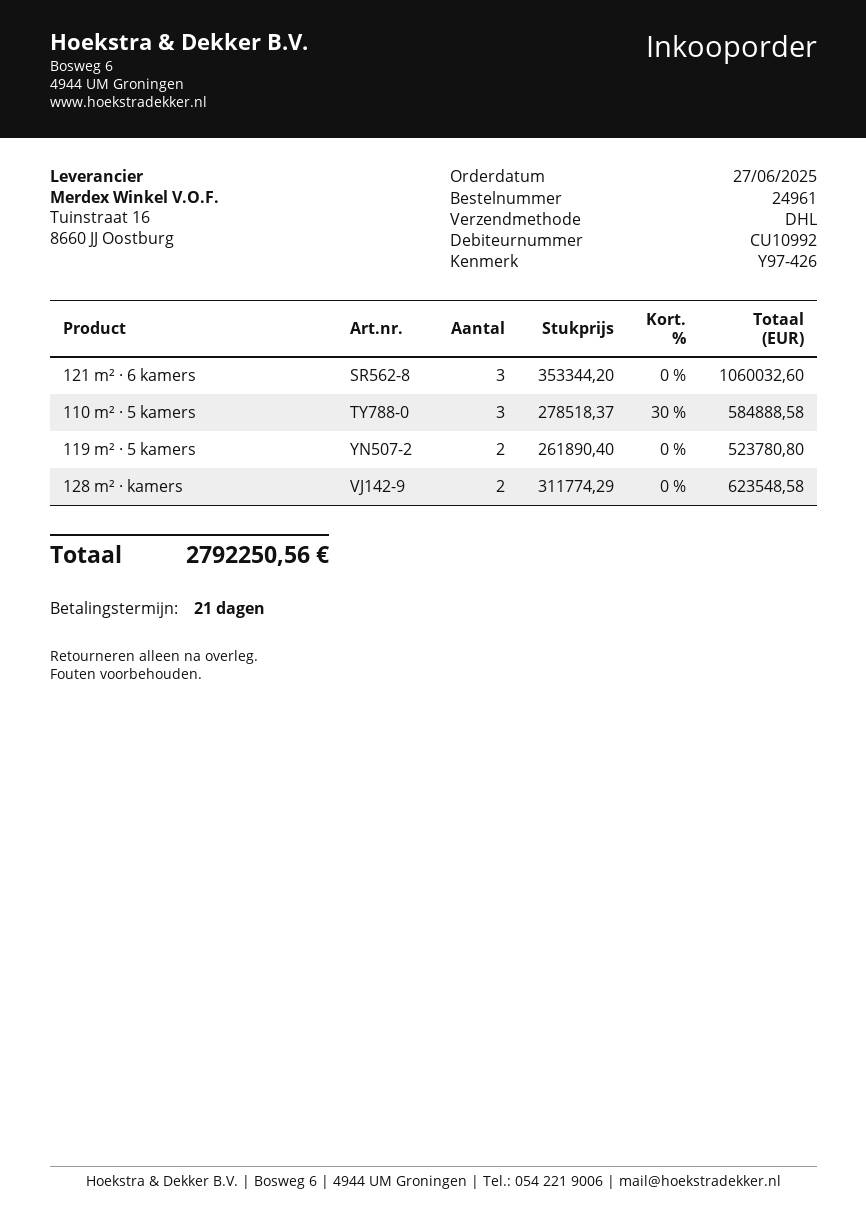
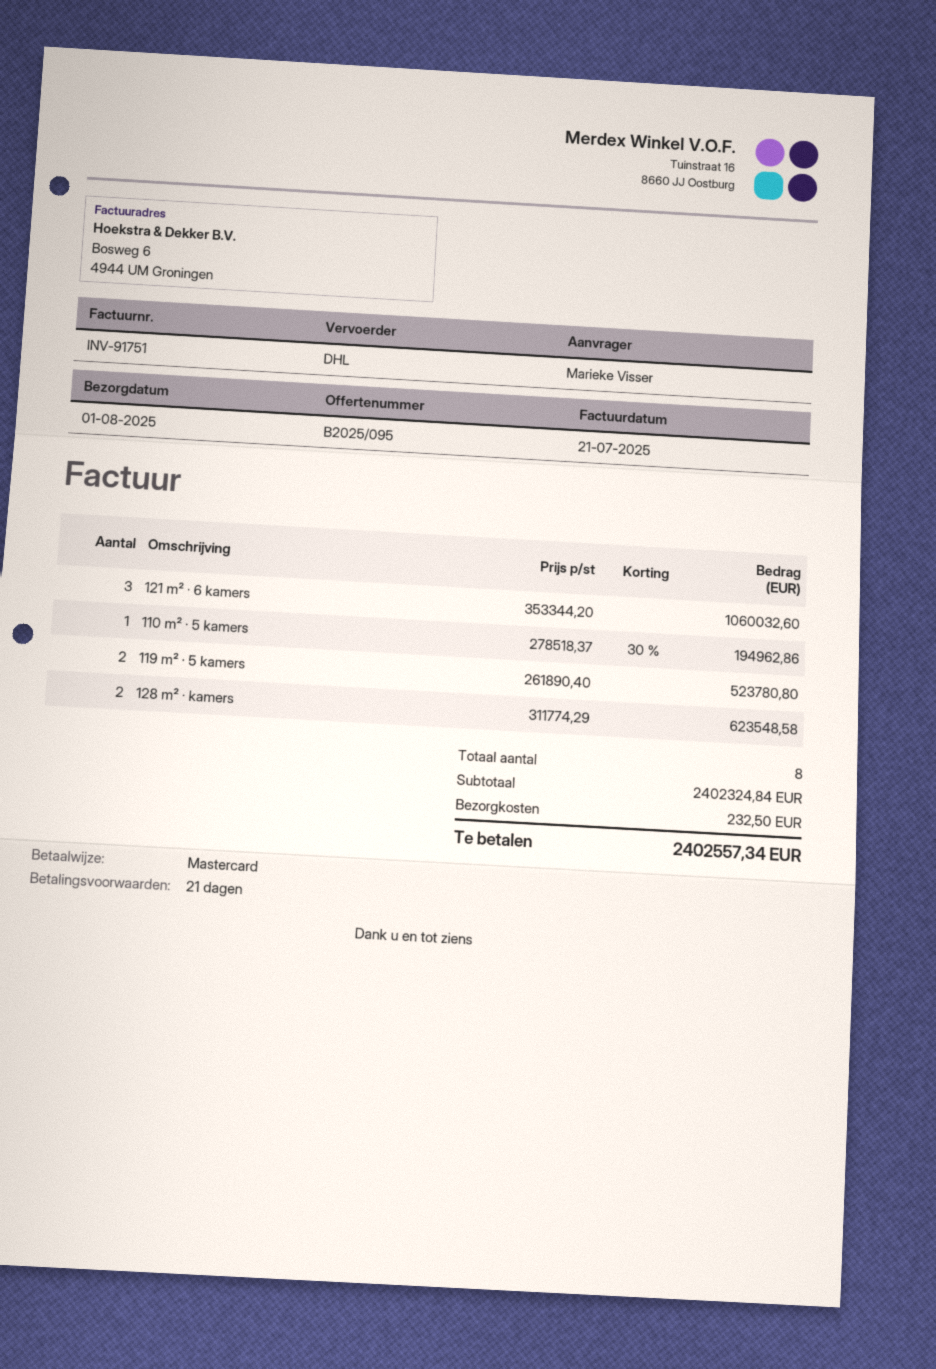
110 m² · 5 kamers: 3 x 278518.37 - 30% = 584888.58 -> 1 x 278518.37 - 30% = 194962.86
shipping: none -> 232.50
total: 2792250.56 -> 2402557.34

